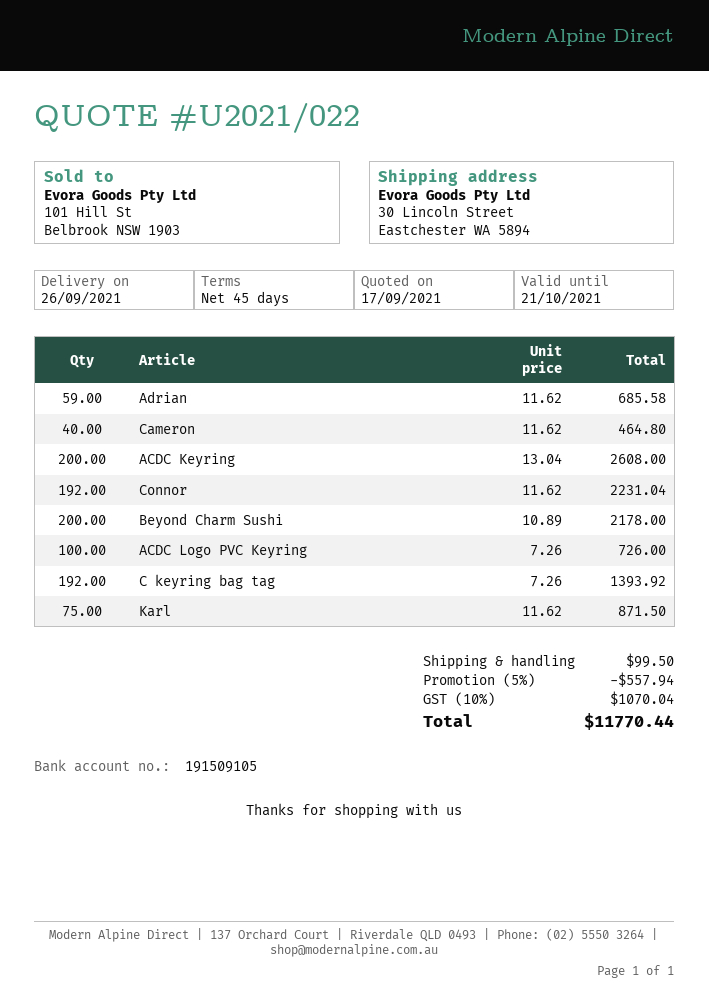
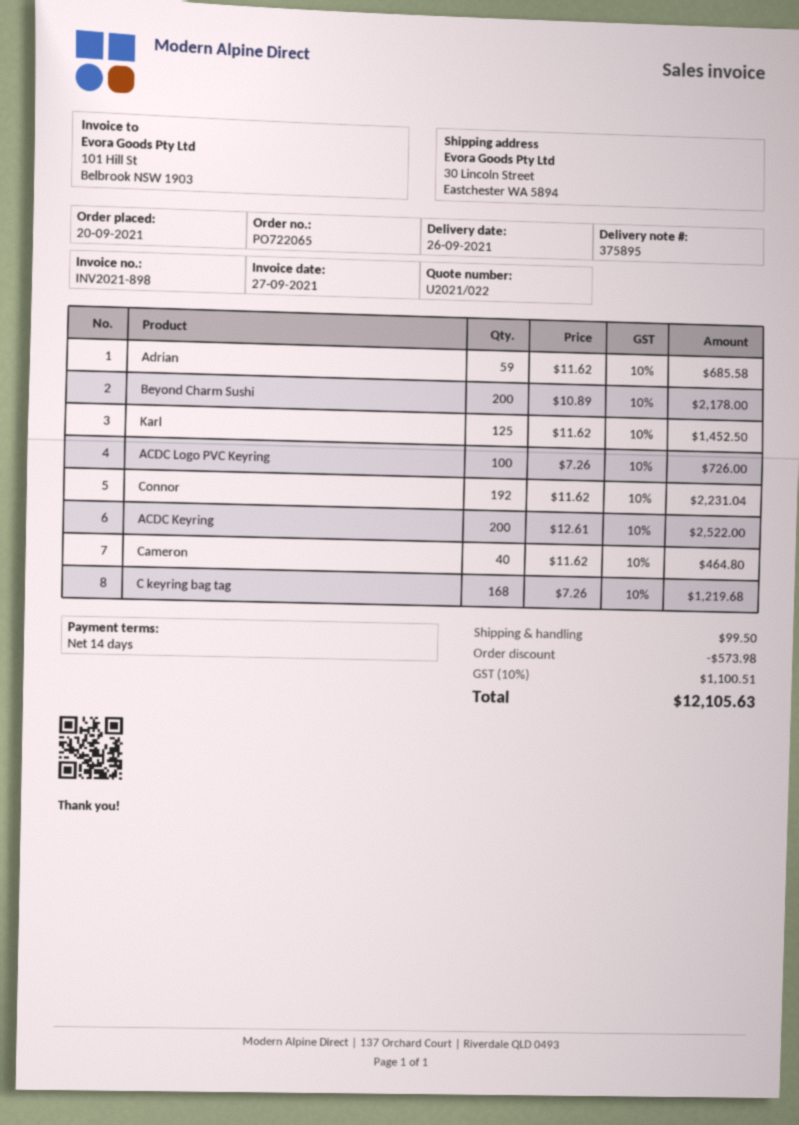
payment terms: 45 days -> 14 days
ACDC Keyring: 200 x 13.04 = 2608.00 -> 200 x 12.61 = 2522.00
C keyring bag tag: 192 x 7.26 = 1393.92 -> 168 x 7.26 = 1219.68
Karl: 75 x 11.62 = 871.50 -> 125 x 11.62 = 1452.50
discount: 557.94 -> 573.98
tax: 10% = 1070.04 -> 10% = 1100.51
total: 11770.44 -> 12105.63

